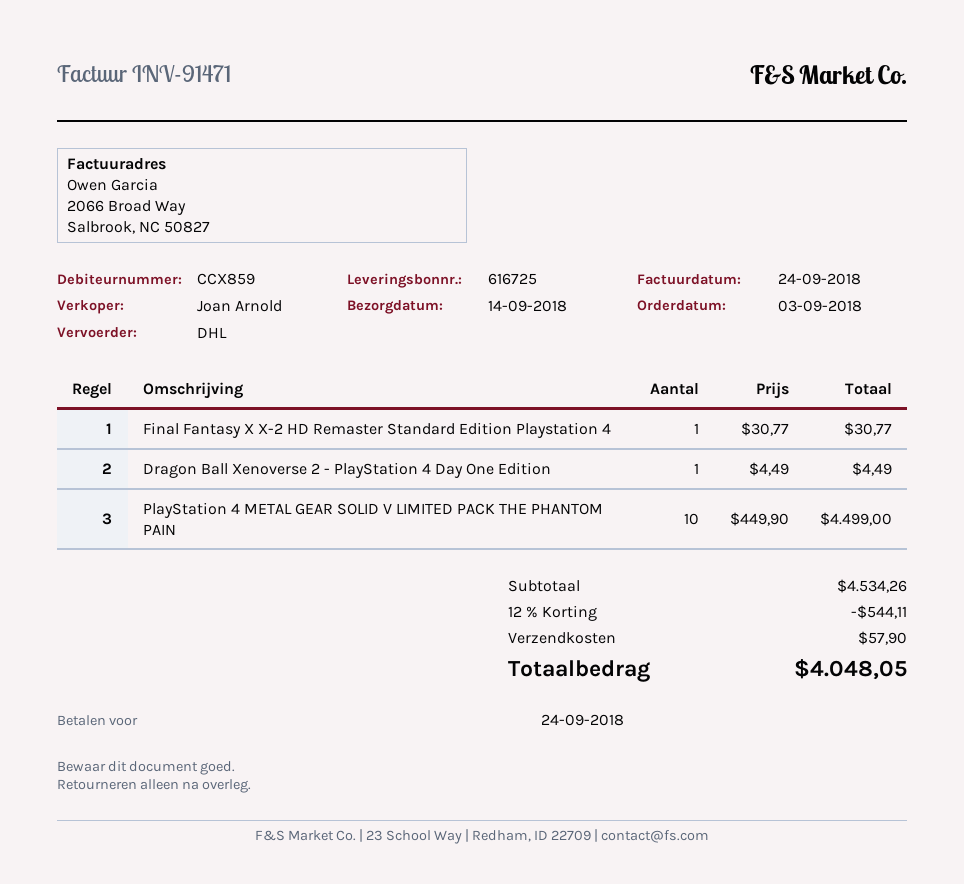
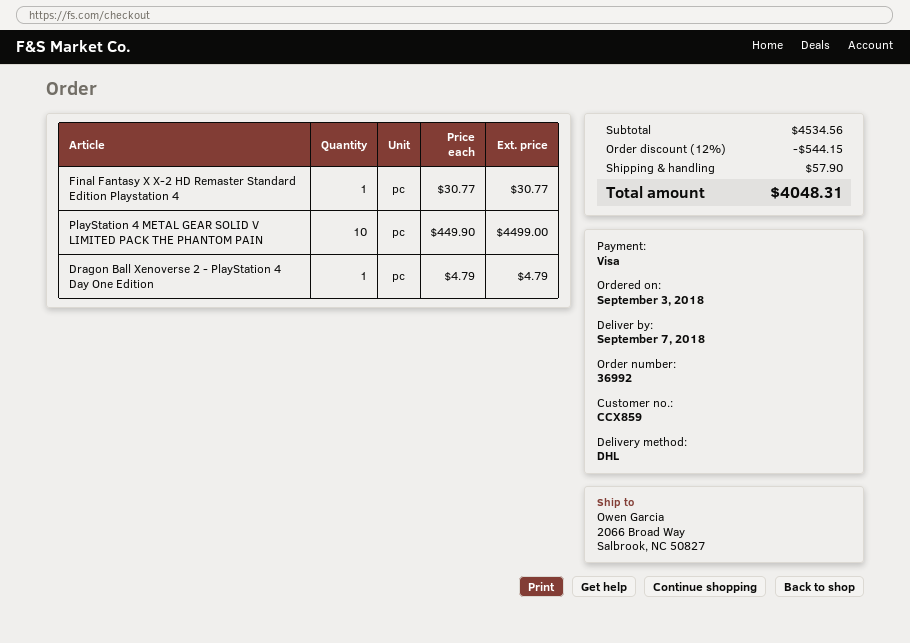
delivery date: 2018-09-14 -> 2018-09-07
Dragon Ball Xenoverse 2 - PlayStation 4 Day One Edition: 1 x 4.49 = 4.49 -> 1 x 4.79 = 4.79
subtotal: 4534.26 -> 4534.56
discount: 12% = 544.11 -> 12% = 544.15
total: 4048.05 -> 4048.31

